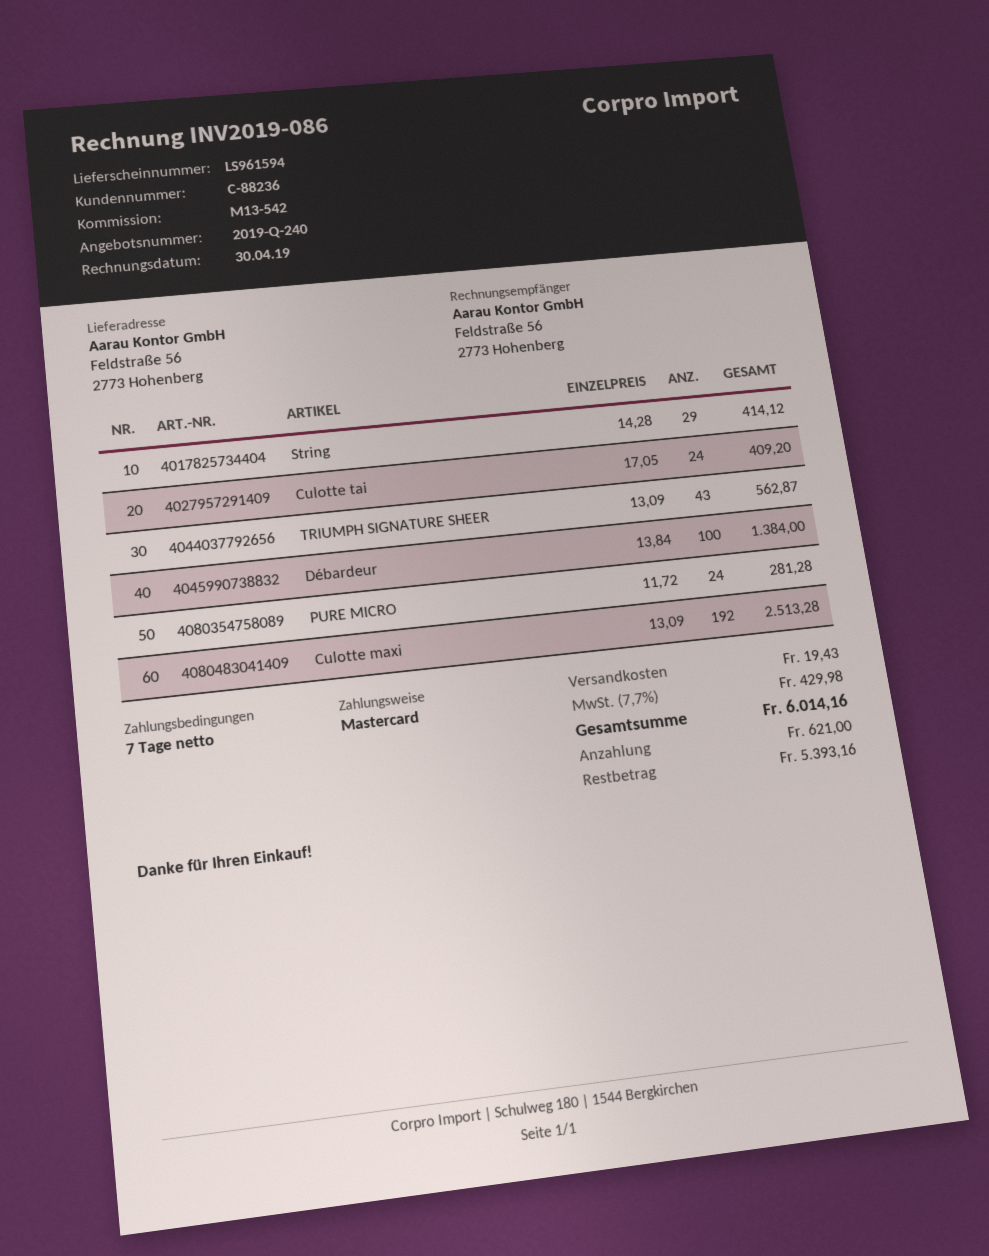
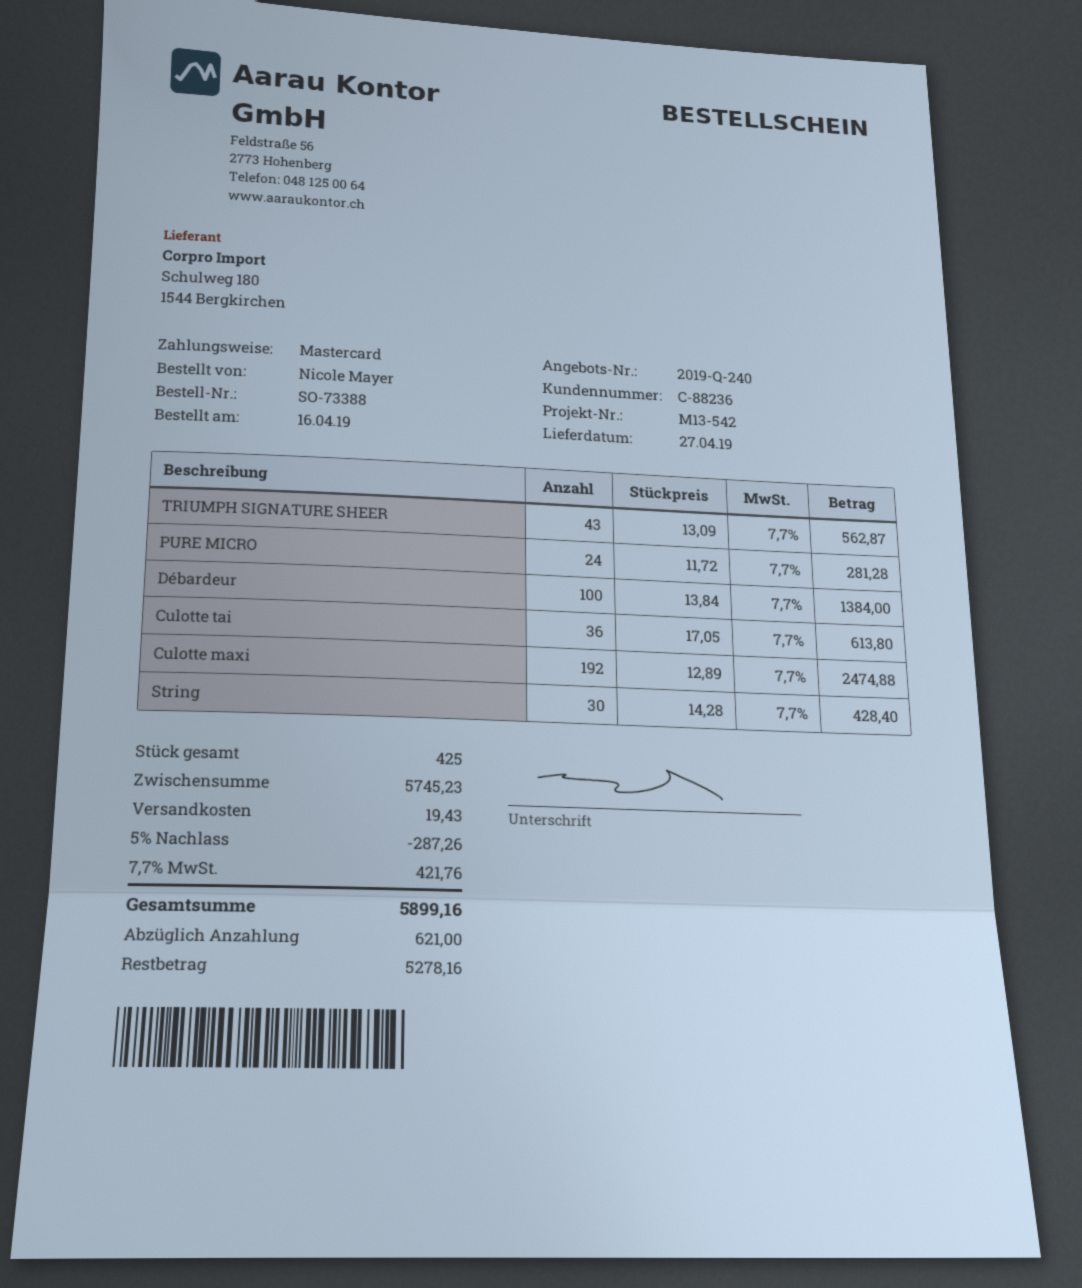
String: 29 x 14.28 = 414.12 -> 30 x 14.28 = 428.40
Culotte tai: 24 x 17.05 = 409.20 -> 36 x 17.05 = 613.80
Culotte maxi: 192 x 13.09 = 2513.28 -> 192 x 12.89 = 2474.88
discount: none -> 5% = 287.26
tax: 7.7% = 429.98 -> 7.7% = 421.76
total: 6014.16 -> 5899.16
balance: 5393.16 -> 5278.16

